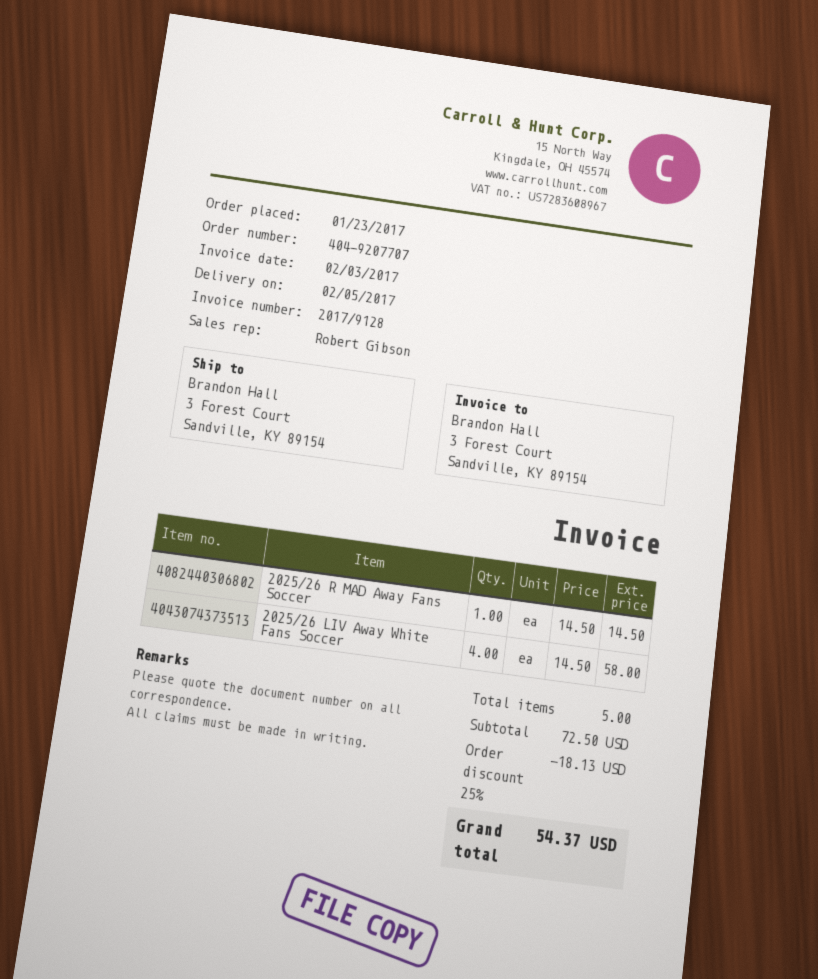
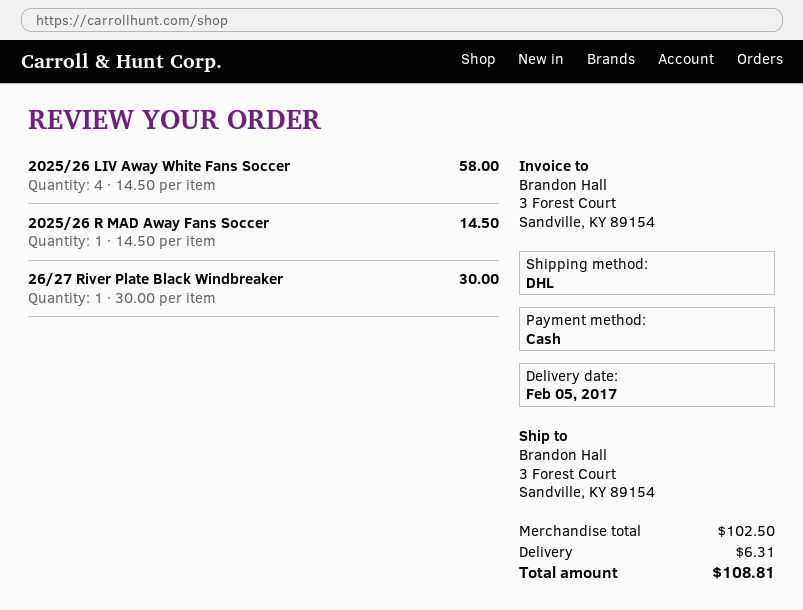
26/27 River Plate Black Windbreaker: none -> 1 x 30.00 = 30.00
subtotal: 72.50 -> 102.50
discount: 25% = 18.13 -> none
shipping: none -> 6.31
total: 54.37 -> 108.81

